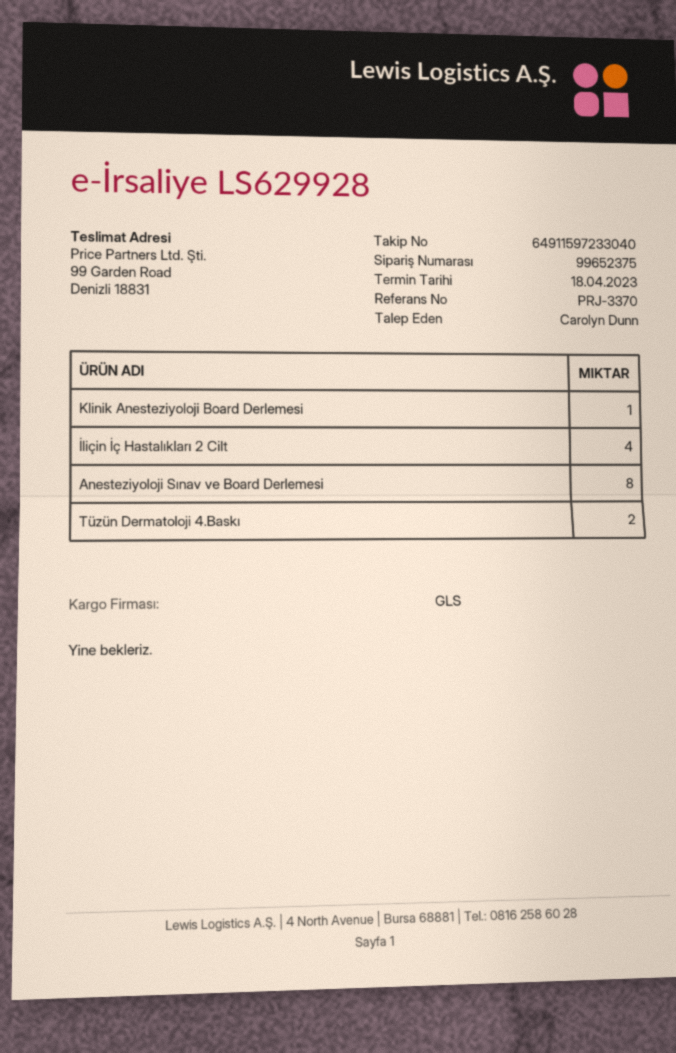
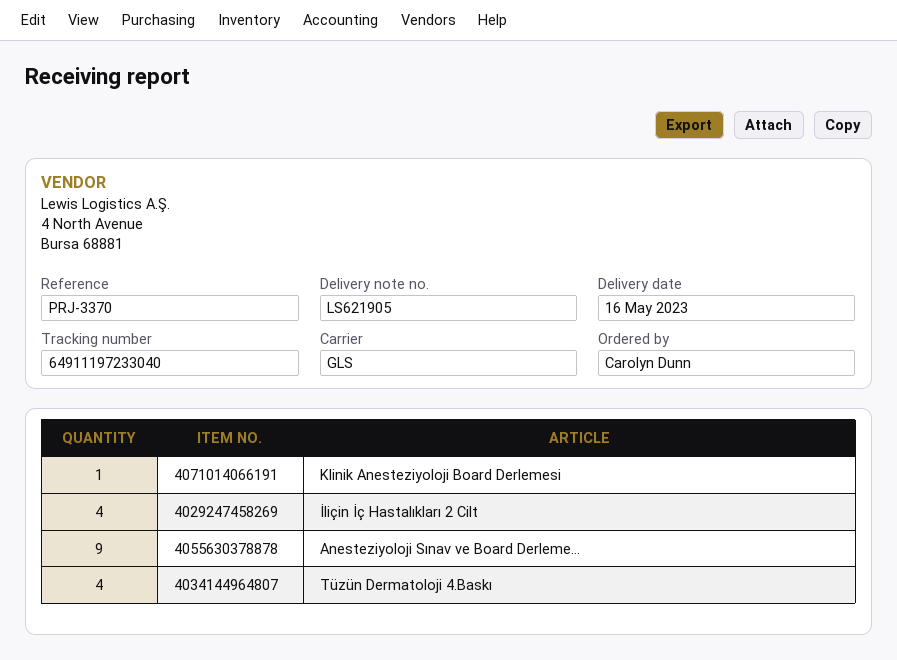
delivery note number: LS629928 -> LS621905
delivery date: 2023-04-18 -> 2023-05-16
tracking number: 64911597233040 -> 64911197233040
Anesteziyoloji Sınav ve Board Derlemesi: 8 -> 9
Tüzün Dermatoloji 4.Baskı: 2 -> 4

